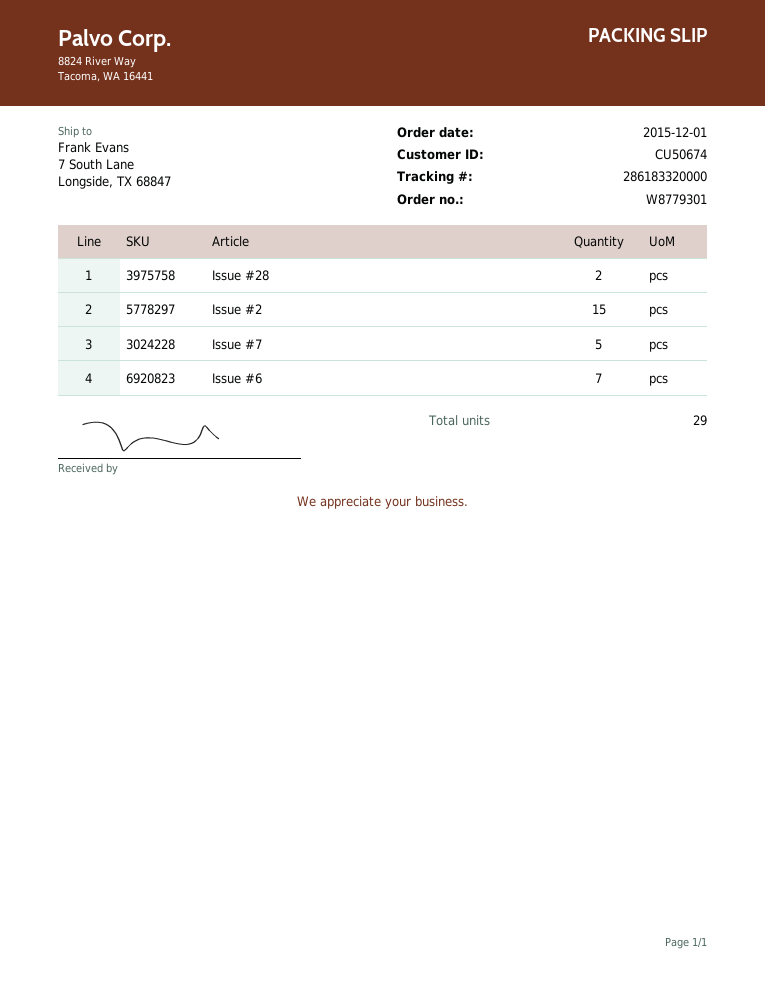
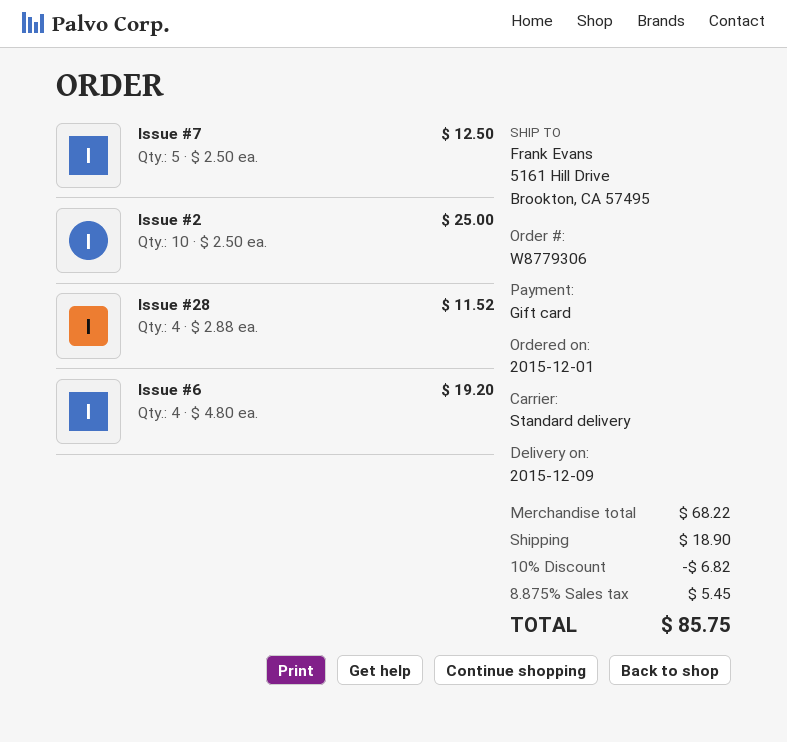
order number: W8779301 -> W8779306
ship to: 7 South Lane, Longside, TX 68847 -> 5161 Hill Drive, Brookton, CA 57495
Issue #28: 2 -> 4
Issue #2: 15 -> 10
Issue #6: 7 -> 4

